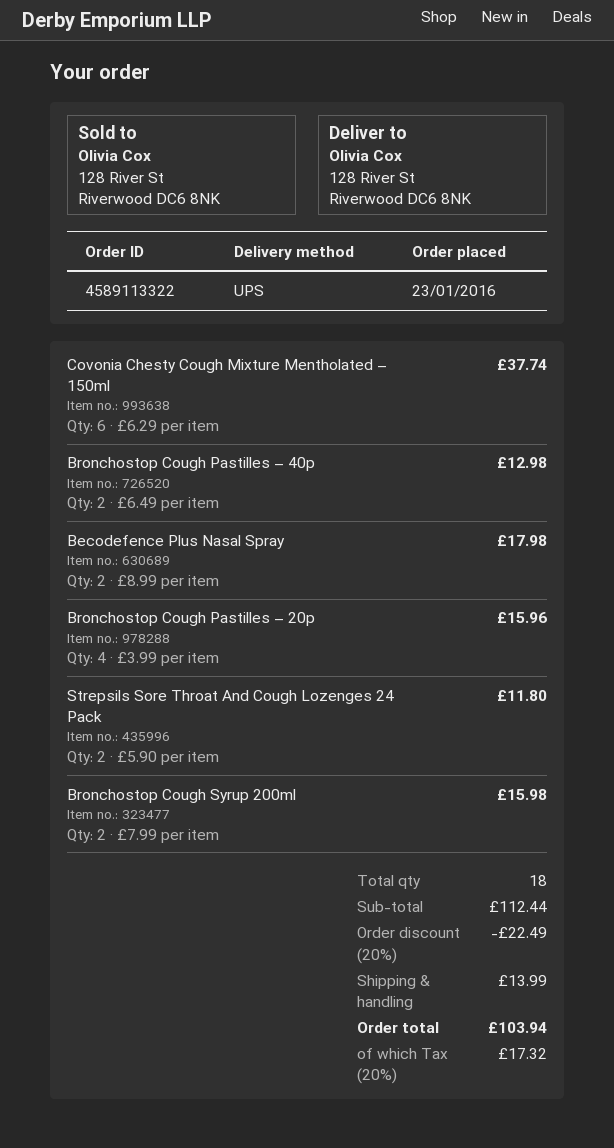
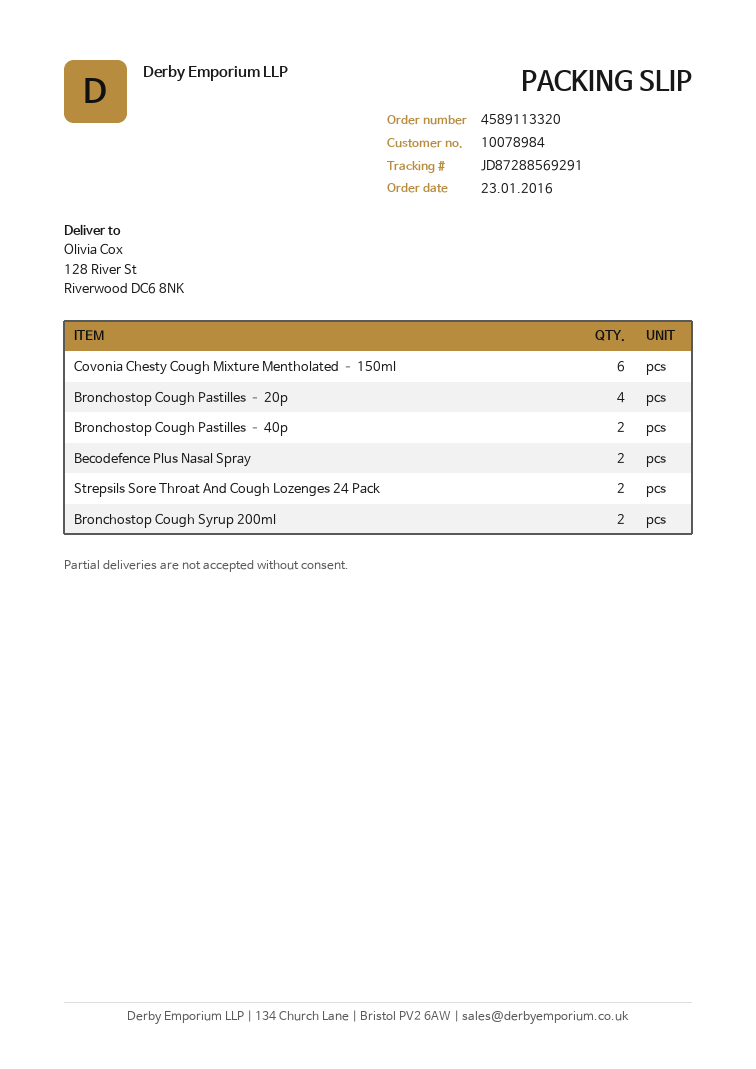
order number: 4589113322 -> 4589113320

